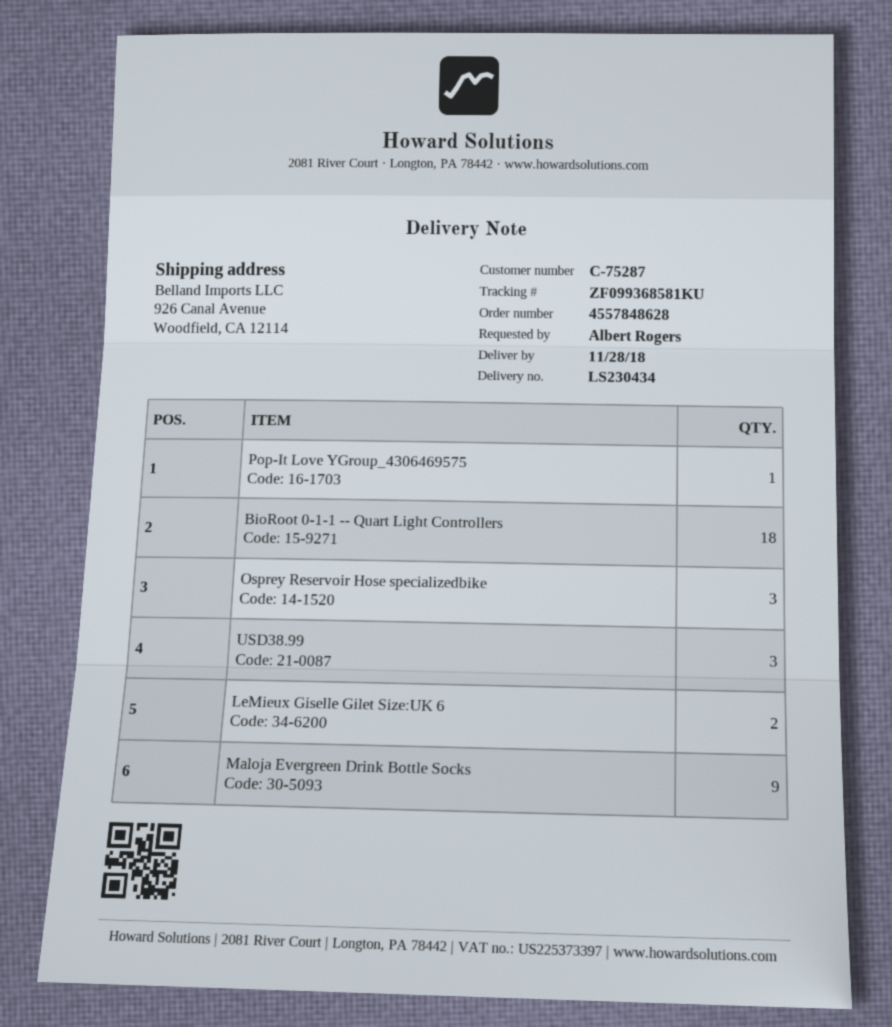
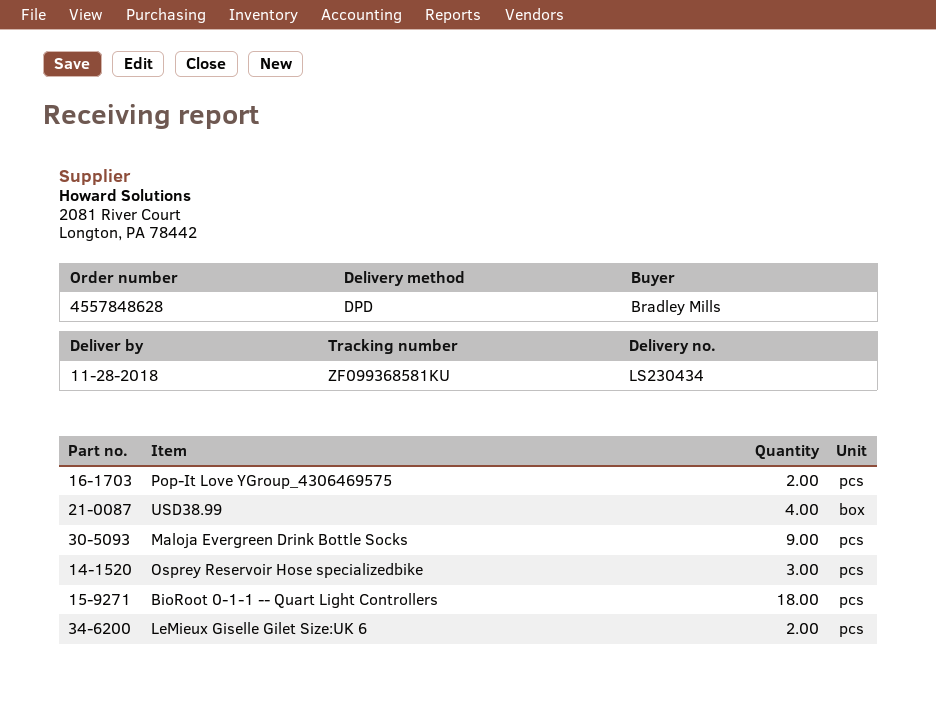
ordered by: Albert Rogers -> Bradley Mills
Pop-It Love YGroup_4306469575: 1 -> 2
USD38.99: 3 -> 4

